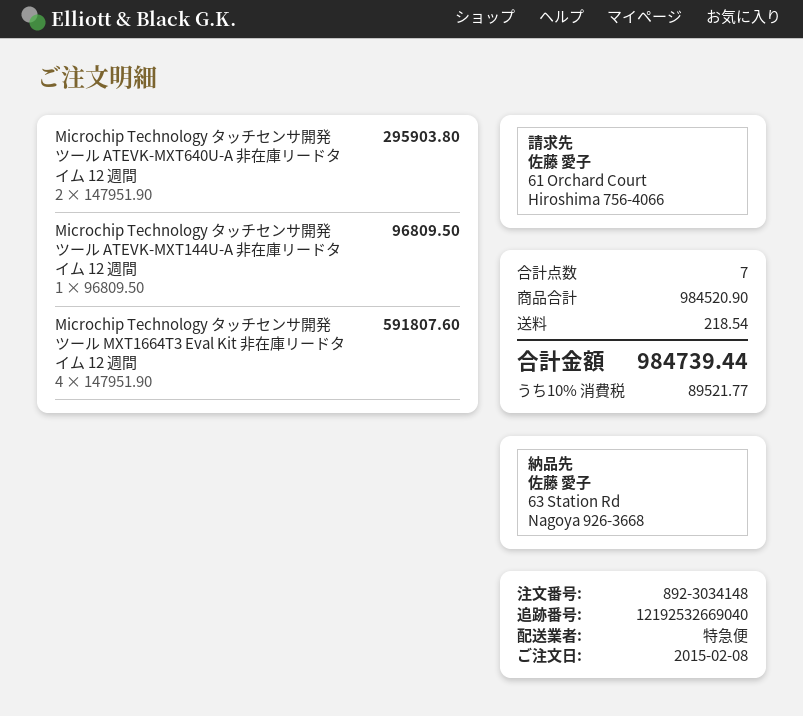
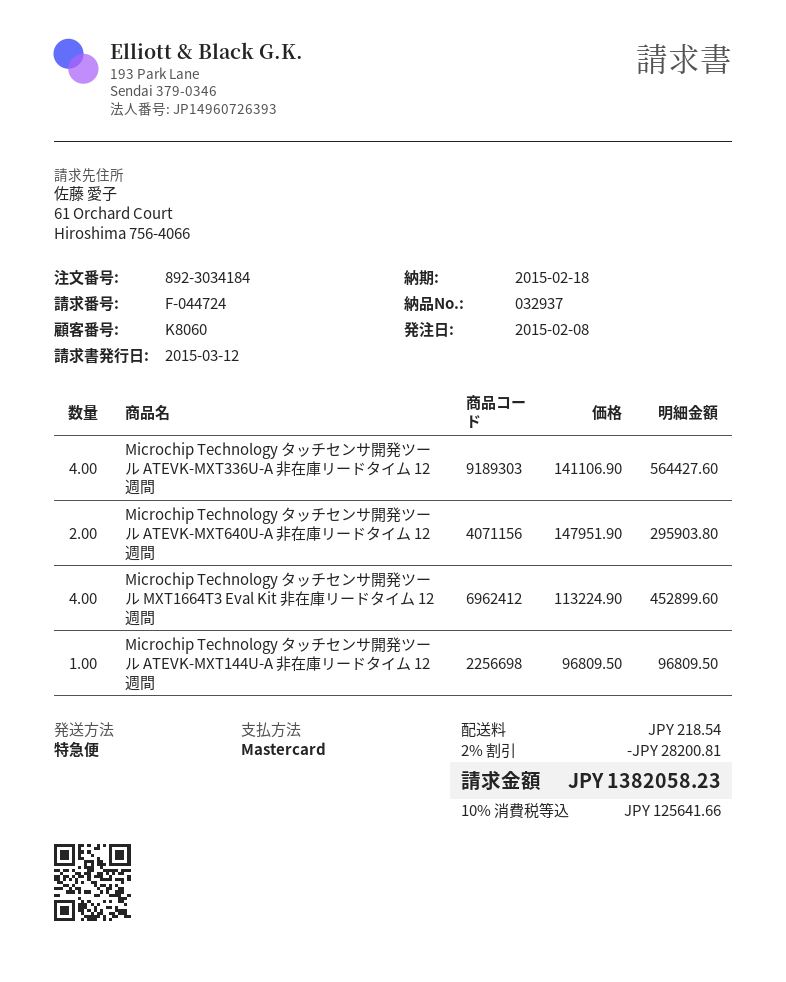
order number: 892-3034148 -> 892-3034184
Microchip Technology タッチセンサ開発ツール MXT1664T3 Eval Kit 非在庫リードタイム 12 週間: 4 x 147951.90 = 591807.60 -> 4 x 113224.90 = 452899.60
Microchip Technology タッチセンサ開発ツール ATEVK-MXT336U-A 非在庫リードタイム 12 週間: none -> 4 x 141106.90 = 564427.60
discount: none -> 2% = 28200.81
tax: 10% = 89521.77 -> 10% = 125641.66
total: 984739.44 -> 1382058.23

